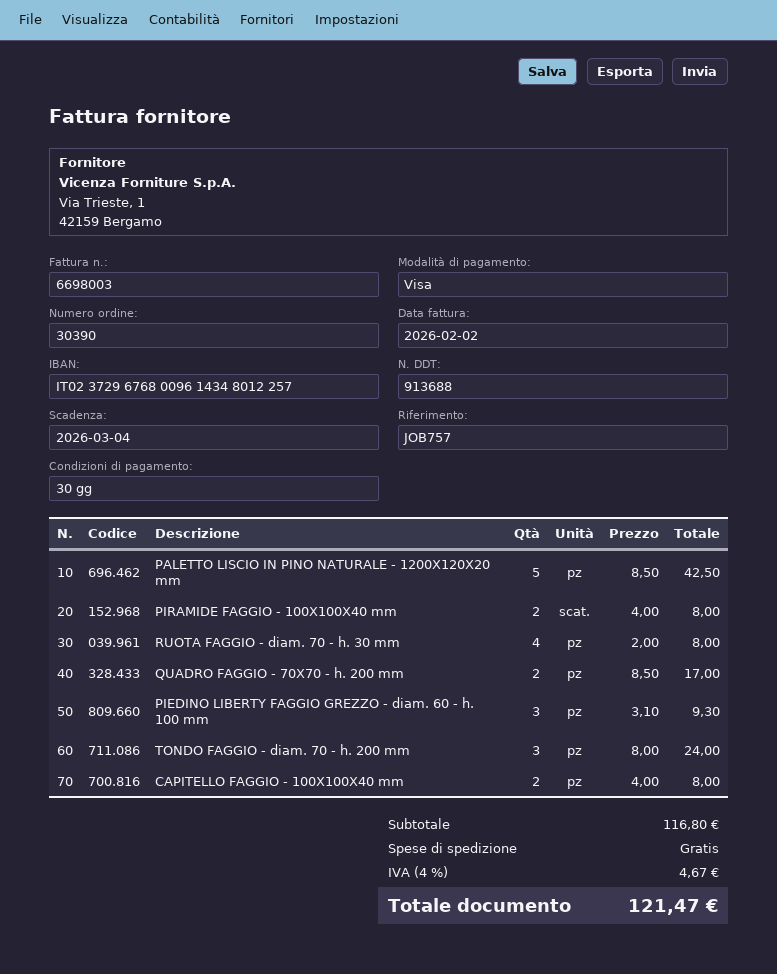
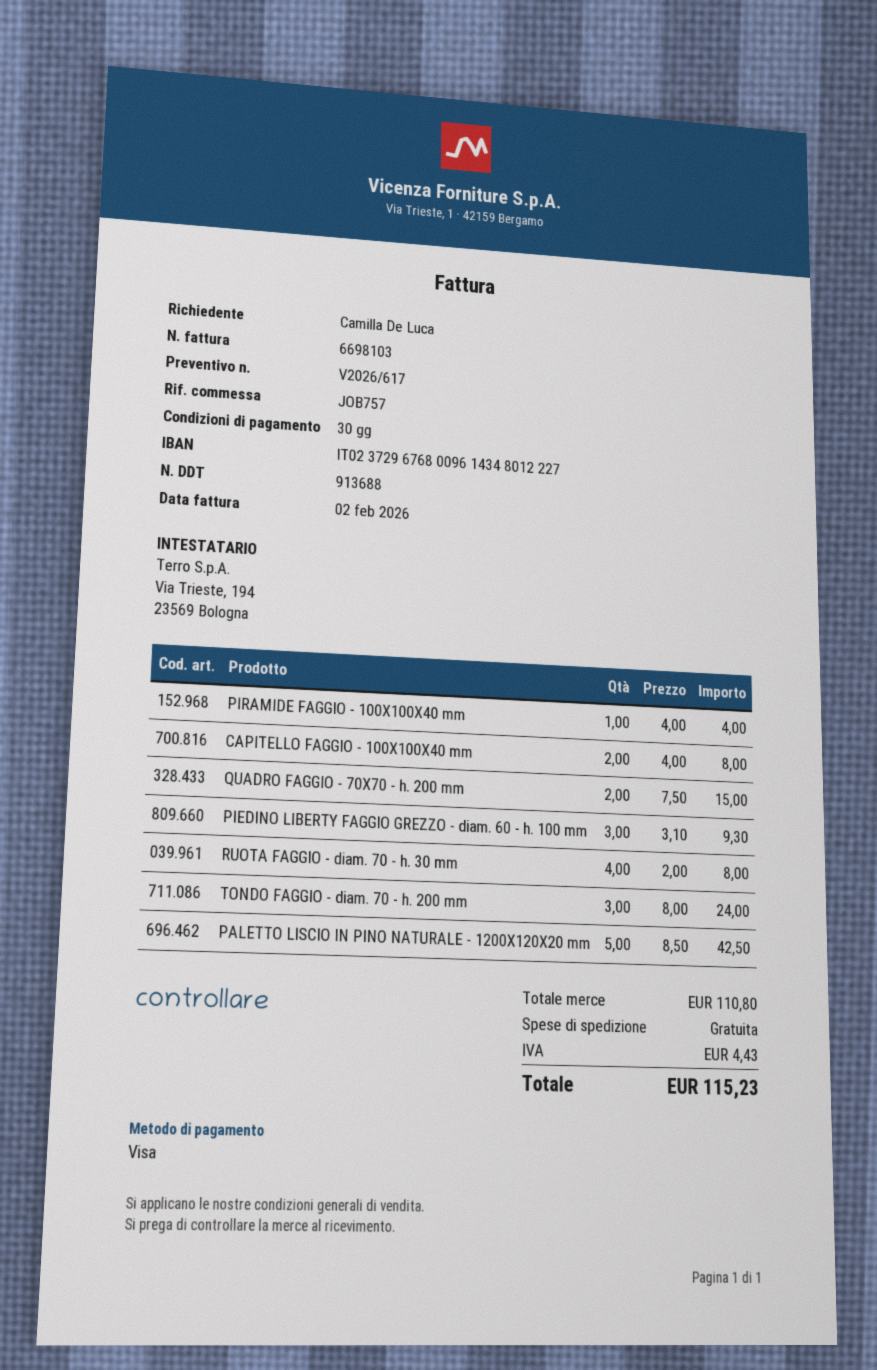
invoice number: 6698003 -> 6698103
bank account: IT0237296768009614348012257 -> IT0237296768009614348012227
PIRAMIDE FAGGIO - 100X100X40 mm: 2 x 4.00 = 8.00 -> 1 x 4.00 = 4.00
QUADRO FAGGIO - 70X70 - h. 200 mm: 2 x 8.50 = 17.00 -> 2 x 7.50 = 15.00
subtotal: 116.80 -> 110.80
tax: 4.67 -> 4.43
total: 121.47 -> 115.23

